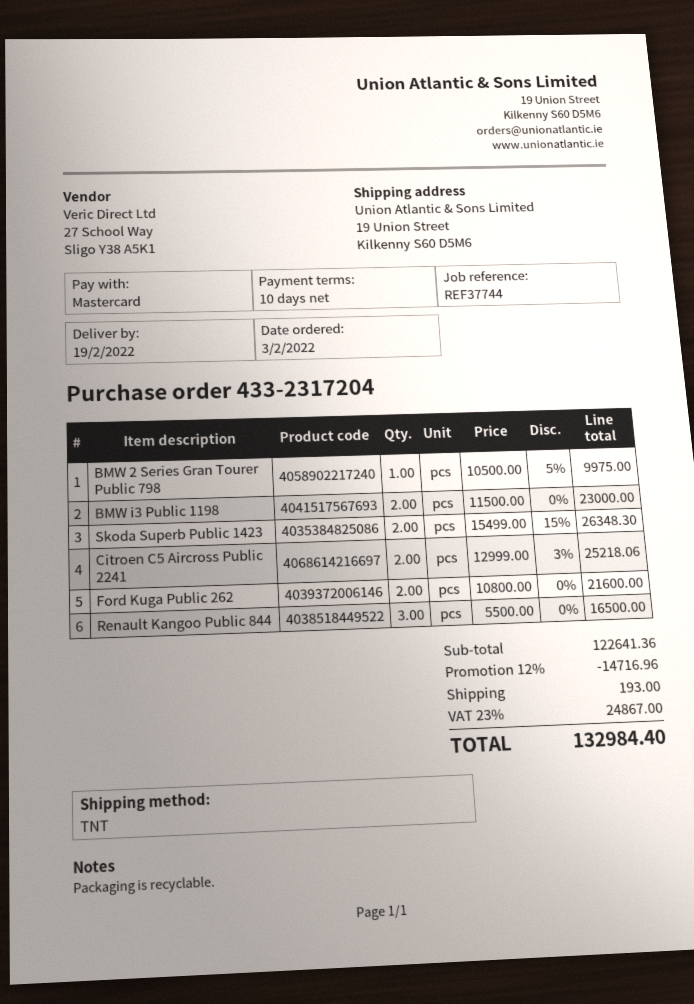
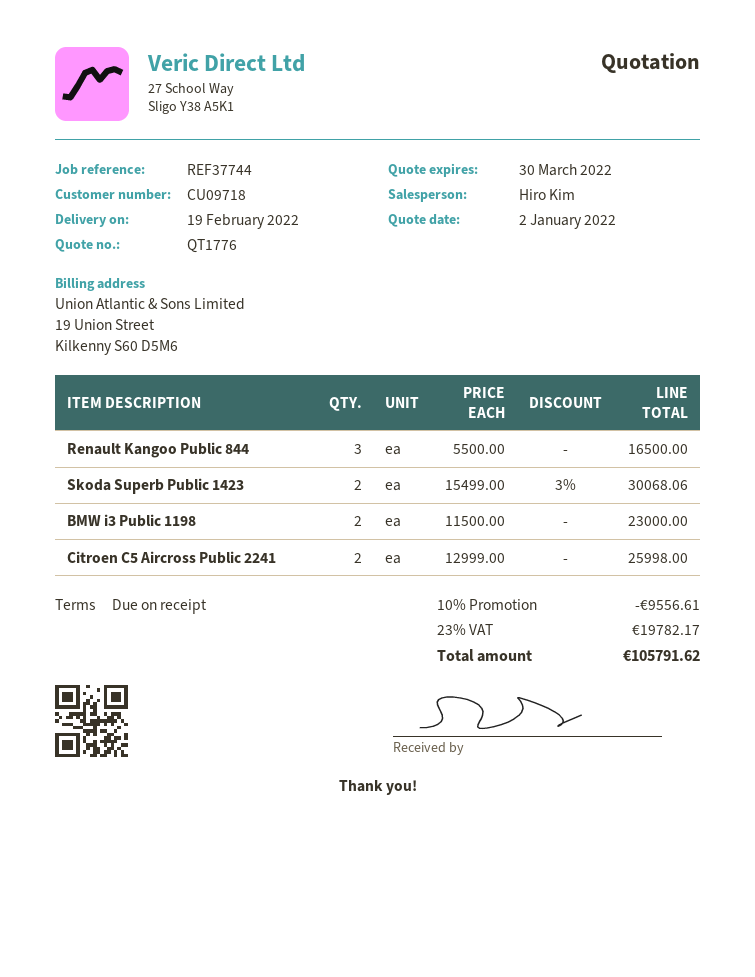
payment terms: 10 days -> on receipt
BMW 2 Series Gran Tourer Public 798: 1 x 10500.00 - 5% = 9975.00 -> none
Skoda Superb Public 1423: 2 x 15499.00 - 15% = 26348.30 -> 2 x 15499.00 - 3% = 30068.06
Citroen C5 Aircross Public 2241: 2 x 12999.00 - 3% = 25218.06 -> 2 x 12999.00 = 25998.00
Ford Kuga Public 262: 2 x 10800.00 = 21600.00 -> none
discount: 12% = 14716.96 -> 10% = 9556.61
shipping: 193.00 -> none
tax: 23% = 24867.00 -> 23% = 19782.17
total: 132984.40 -> 105791.62

